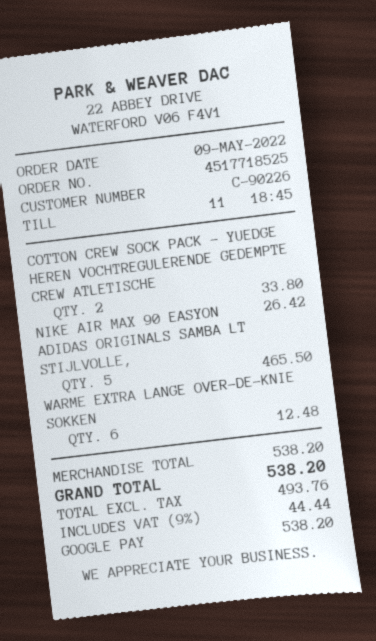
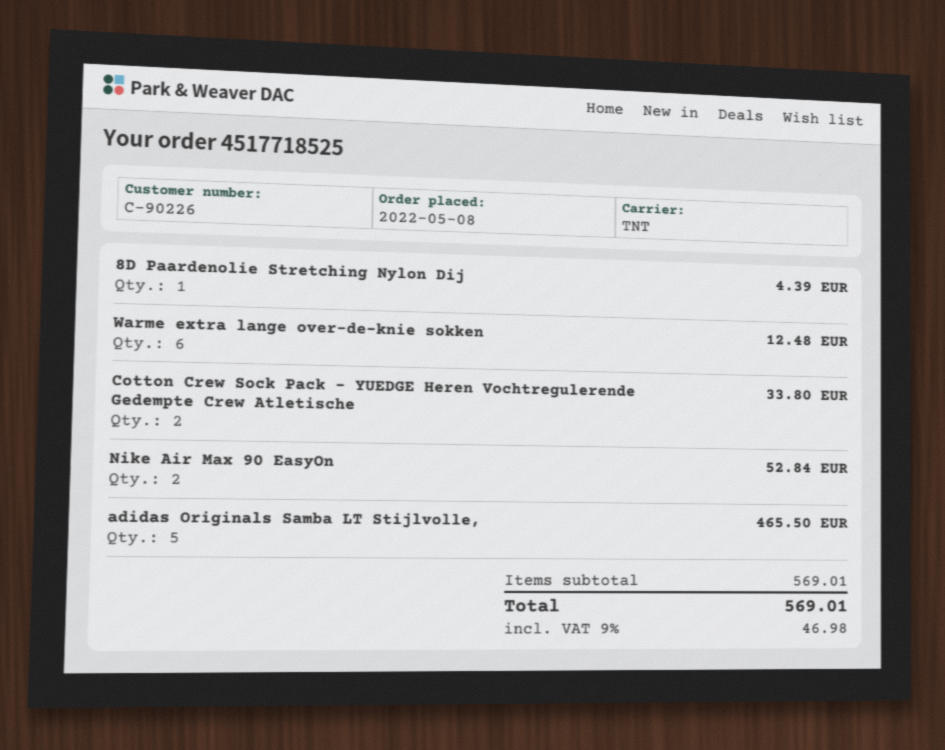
order date: 2022-05-09 -> 2022-05-08
NIKE AIR MAX 90 EASYON: 1 for 26.42 -> 2 for 52.84
8D Paardenolie Stretching Nylon Dij: none -> 1 for 4.39
subtotal: 538.20 -> 569.01
tax: 9% = 44.44 -> 9% = 46.98
total: 538.20 -> 569.01

